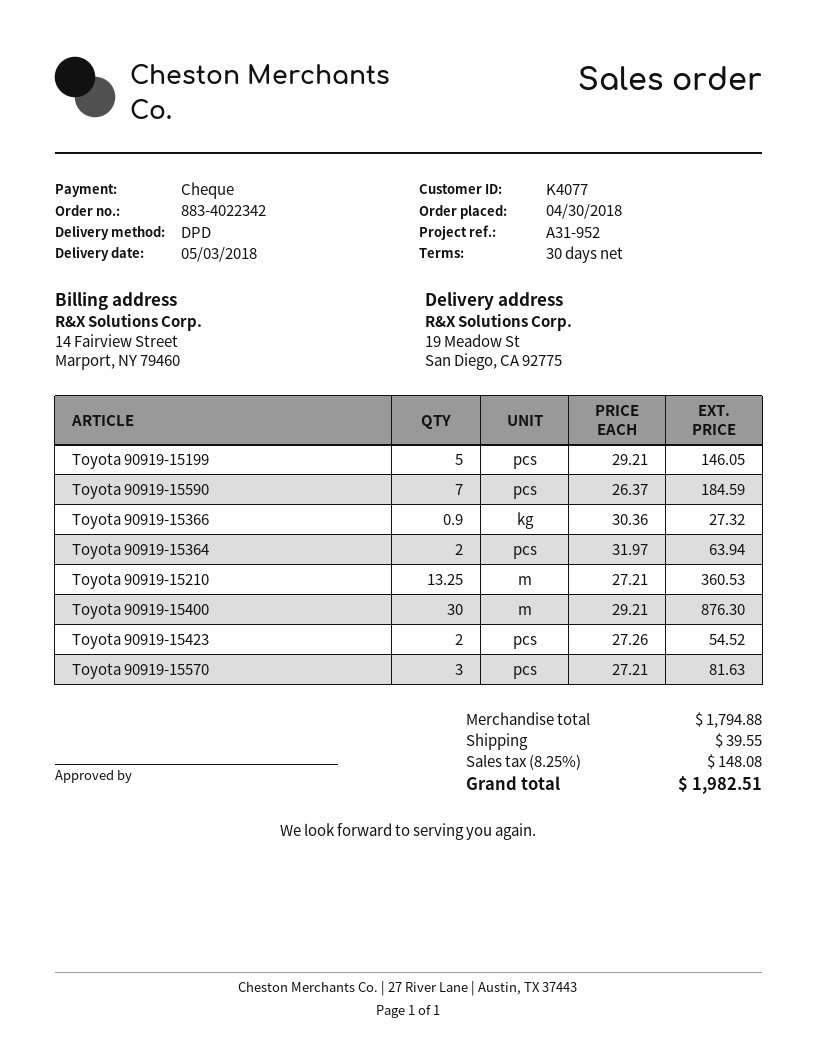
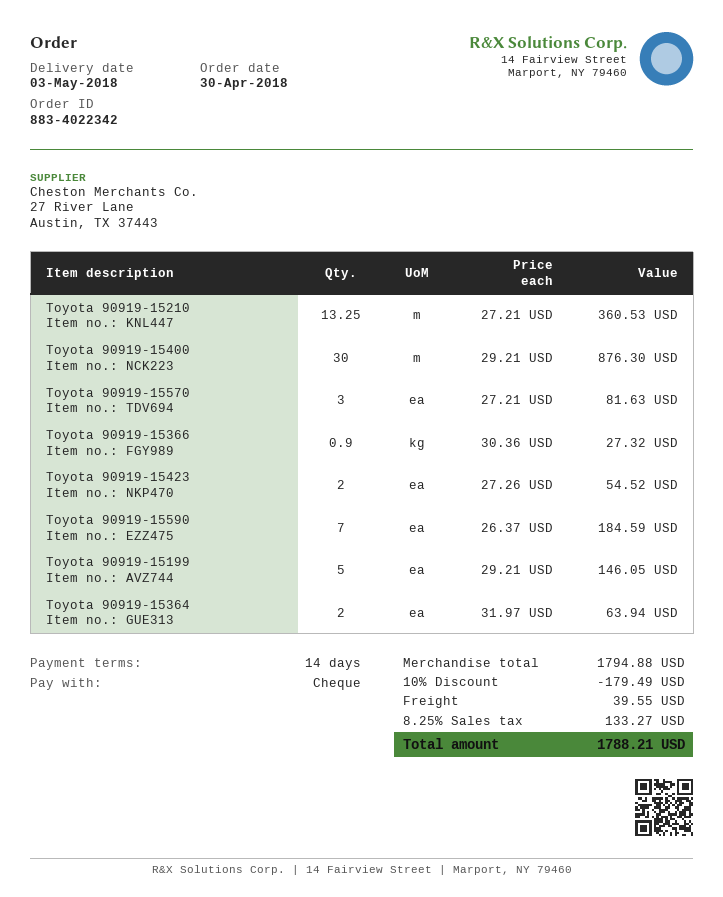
payment terms: 30 days -> 14 days
discount: none -> 10% = 179.49
tax: 8.25% = 148.08 -> 8.25% = 133.27
total: 1982.51 -> 1788.21

